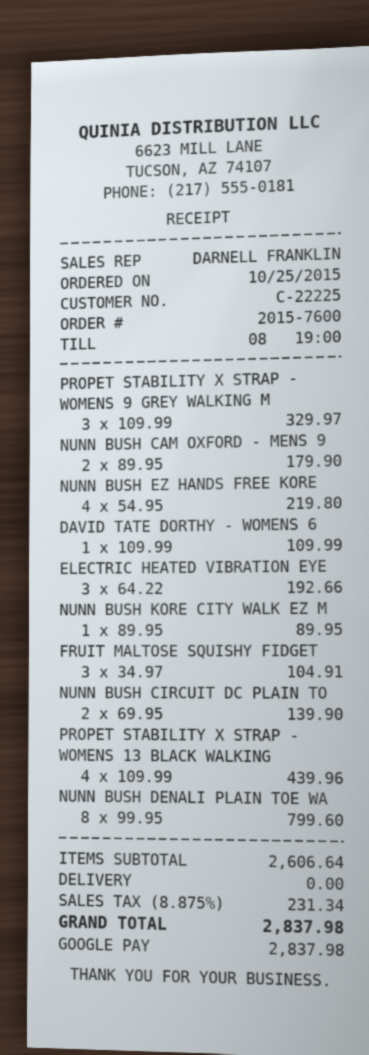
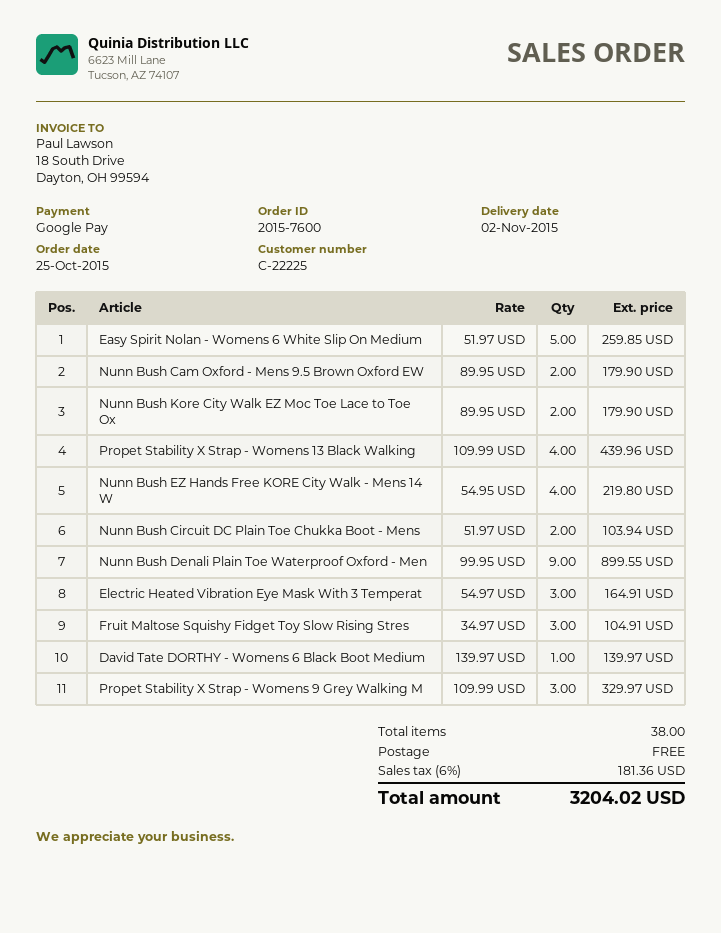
DAVID TATE DORTHY - WOMENS 6: 1 x 109.99 = 109.99 -> 1 x 139.97 = 139.97
ELECTRIC HEATED VIBRATION EYE: 3 x 64.22 = 192.66 -> 3 x 54.97 = 164.91
NUNN BUSH KORE CITY WALK EZ M: 1 x 89.95 = 89.95 -> 2 x 89.95 = 179.90
NUNN BUSH CIRCUIT DC PLAIN TO: 2 x 69.95 = 139.90 -> 2 x 51.97 = 103.94
NUNN BUSH DENALI PLAIN TOE WA: 8 x 99.95 = 799.60 -> 9 x 99.95 = 899.55
Easy Spirit Nolan - Womens 6 White Slip On Medium: none -> 5 x 51.97 = 259.85
tax: 8.875% = 231.34 -> 6% = 181.36
total: 2837.98 -> 3204.02

